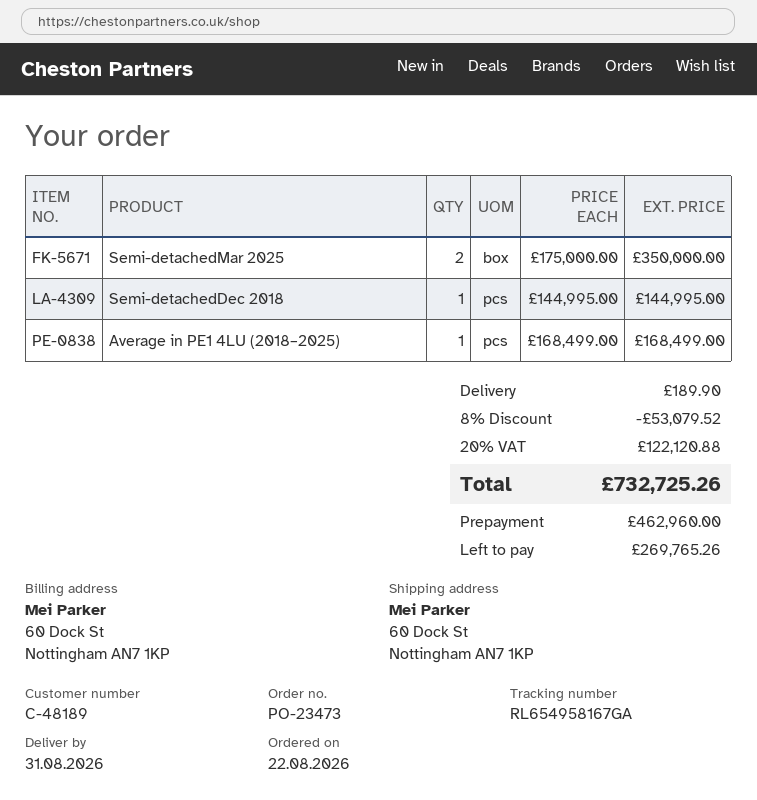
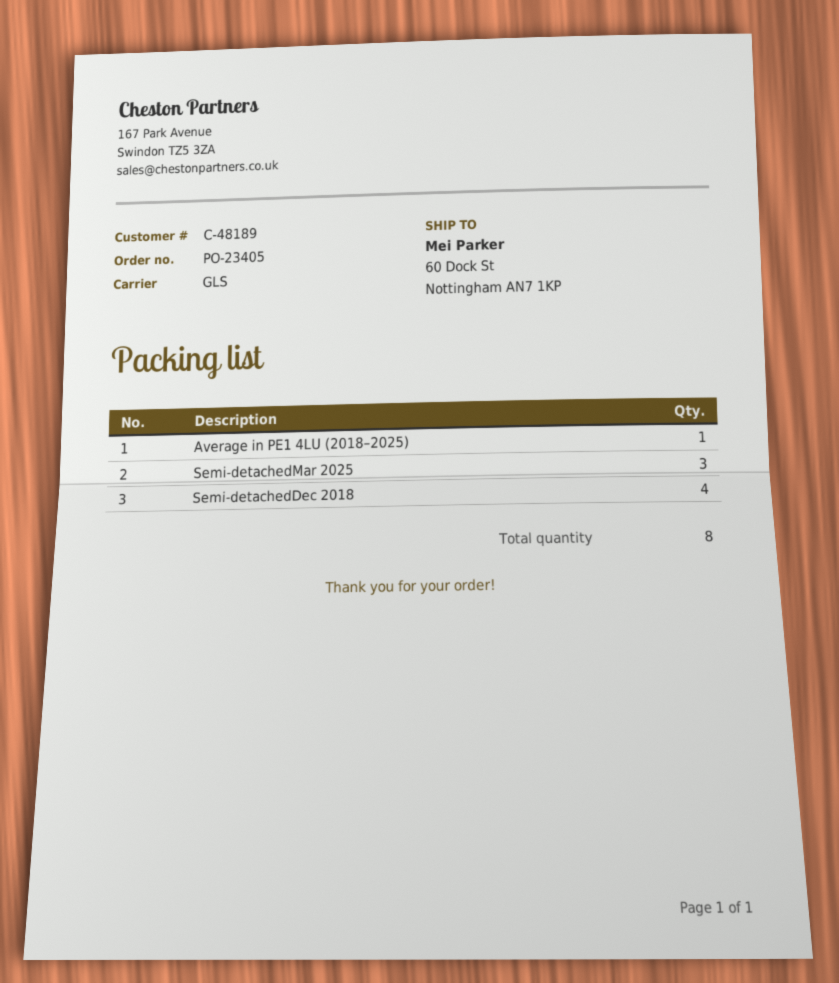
order number: PO-23473 -> PO-23405
Semi-detachedMar 2025: 2 -> 3
Semi-detachedDec 2018: 1 -> 4

